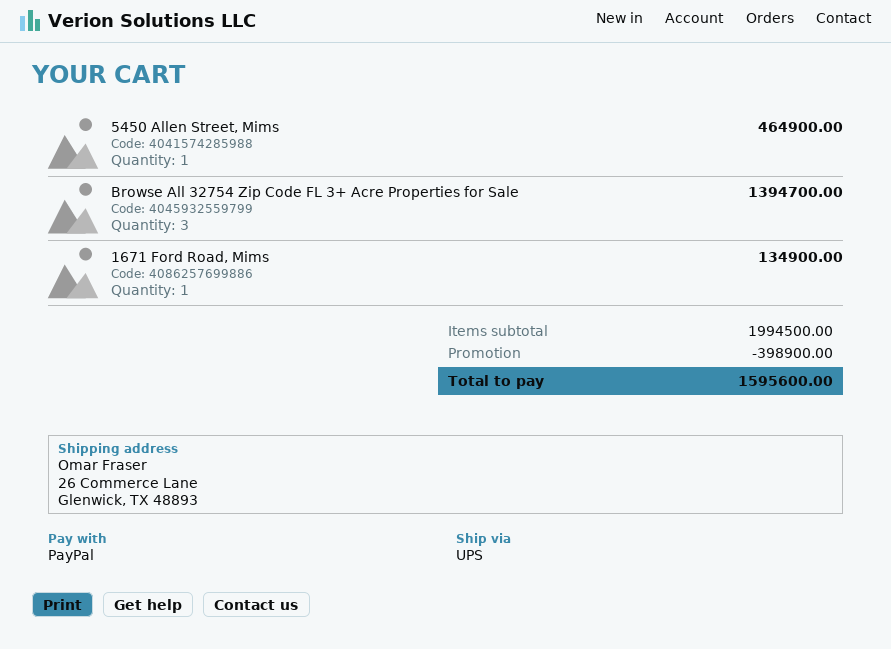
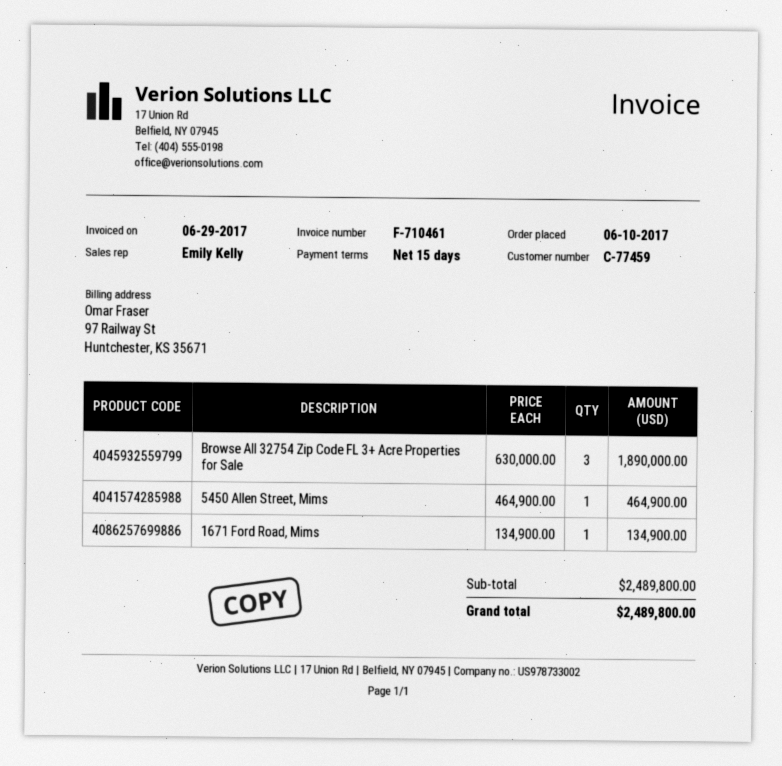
Browse All 32754 Zip Code FL 3+ Acre Properties for Sale: 3 for 1394700.00 -> 3 for 1890000.00
subtotal: 1994500.00 -> 2489800.00
discount: 398900.00 -> none
total: 1595600.00 -> 2489800.00

